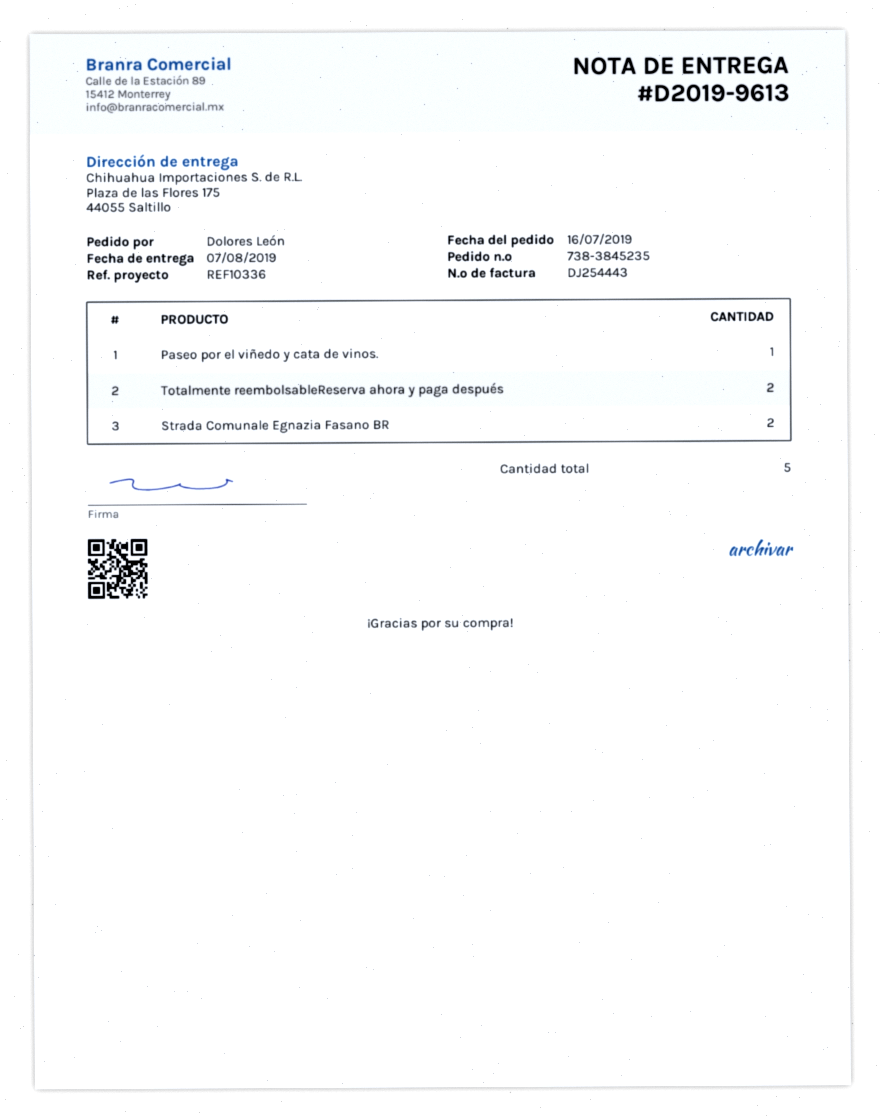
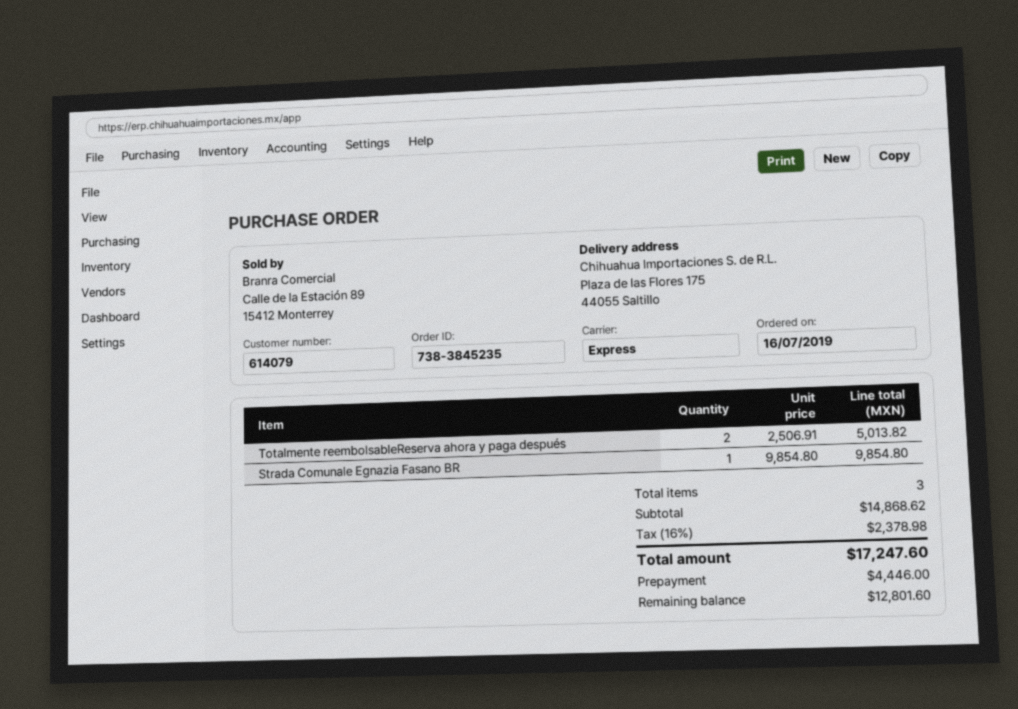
Paseo por el viñedo y cata de vinos.: 1 -> none
Strada Comunale Egnazia Fasano BR: 2 -> 1
total quantity: 5 -> 3

